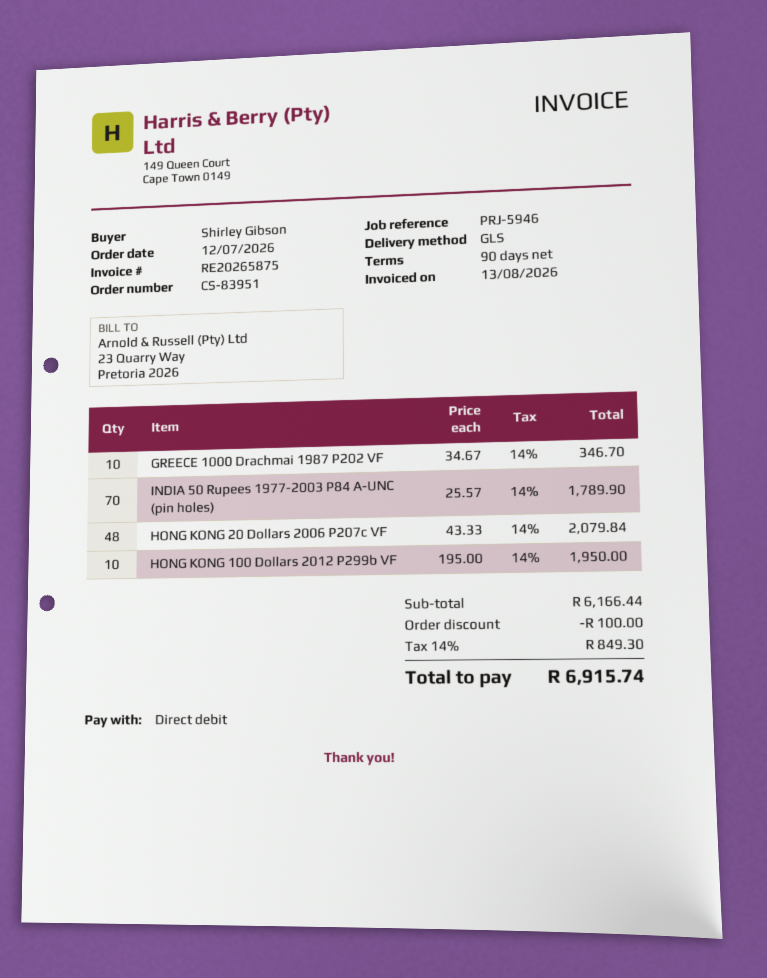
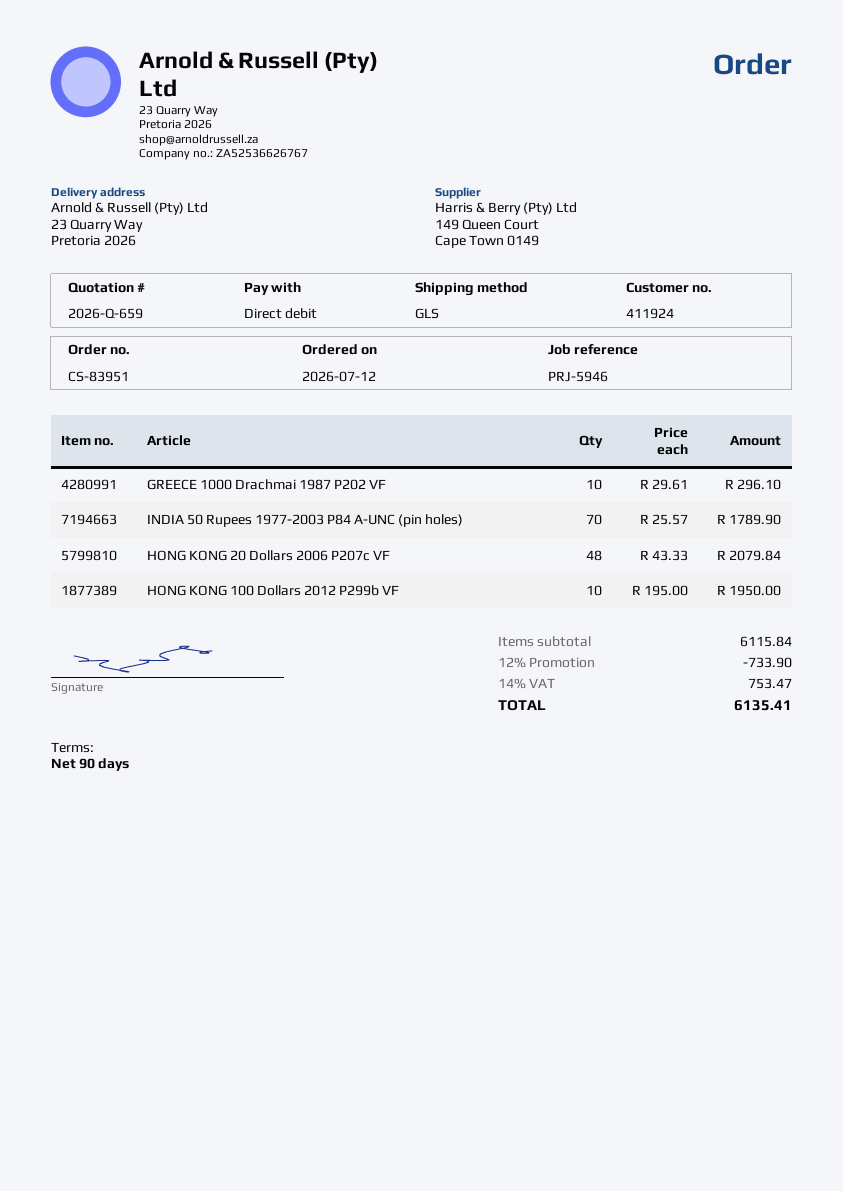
GREECE 1000 Drachmai 1987 P202 VF: 10 x 34.67 = 346.70 -> 10 x 29.61 = 296.10
subtotal: 6166.44 -> 6115.84
discount: 100.00 -> 733.90
tax: 14% = 849.30 -> 14% = 753.47
total: 6915.74 -> 6135.41

